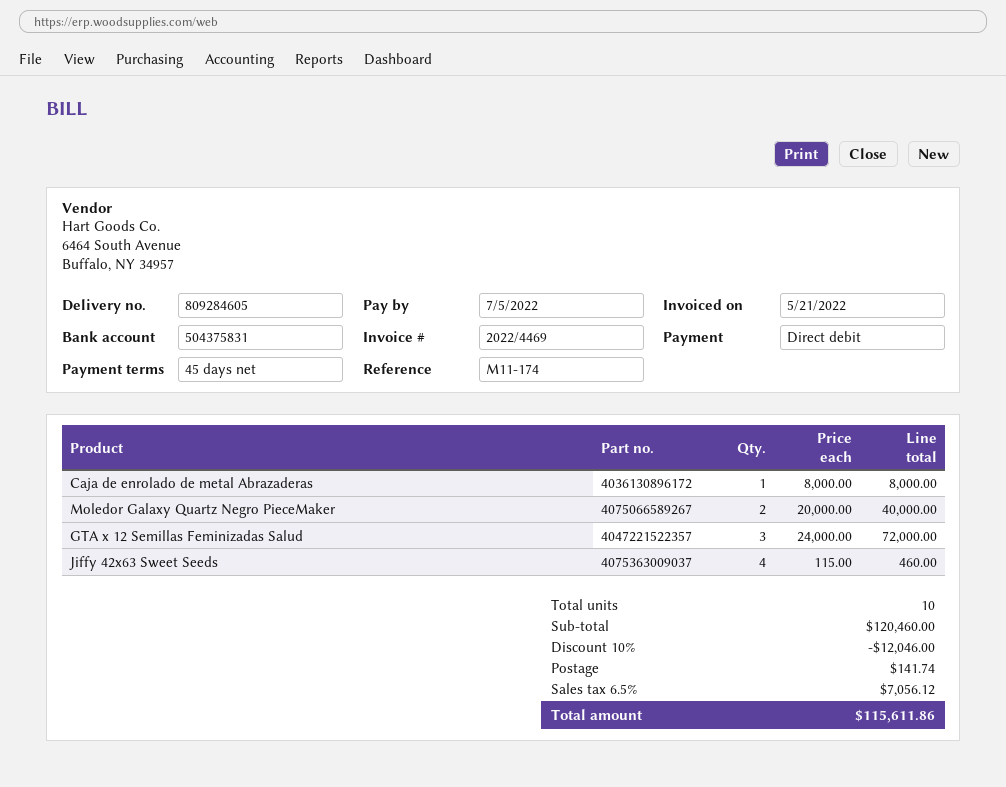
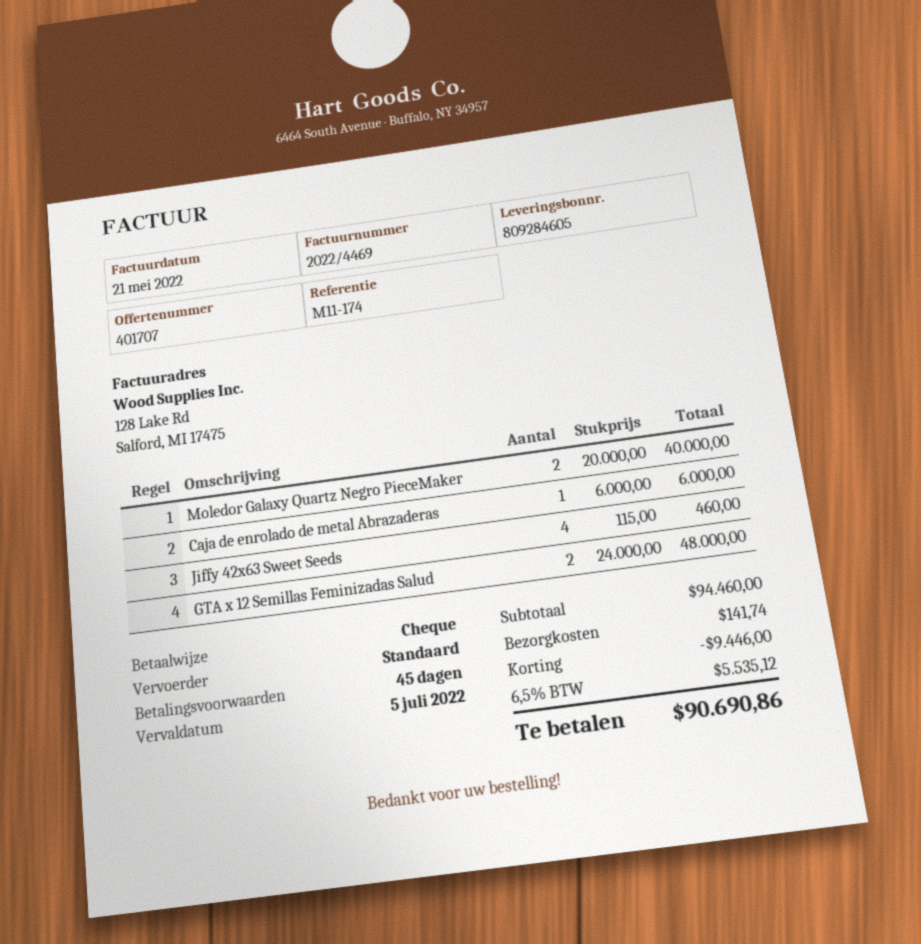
payment method: direct debit -> cheque
Caja de enrolado de metal Abrazaderas: 1 x 8000.00 = 8000.00 -> 1 x 6000.00 = 6000.00
GTA x 12 Semillas Feminizadas Salud: 3 x 24000.00 = 72000.00 -> 2 x 24000.00 = 48000.00
subtotal: 120460.00 -> 94460.00
discount: 12046.00 -> 9446.00
tax: 6.5% = 7056.12 -> 6.5% = 5535.12
total: 115611.86 -> 90690.86

